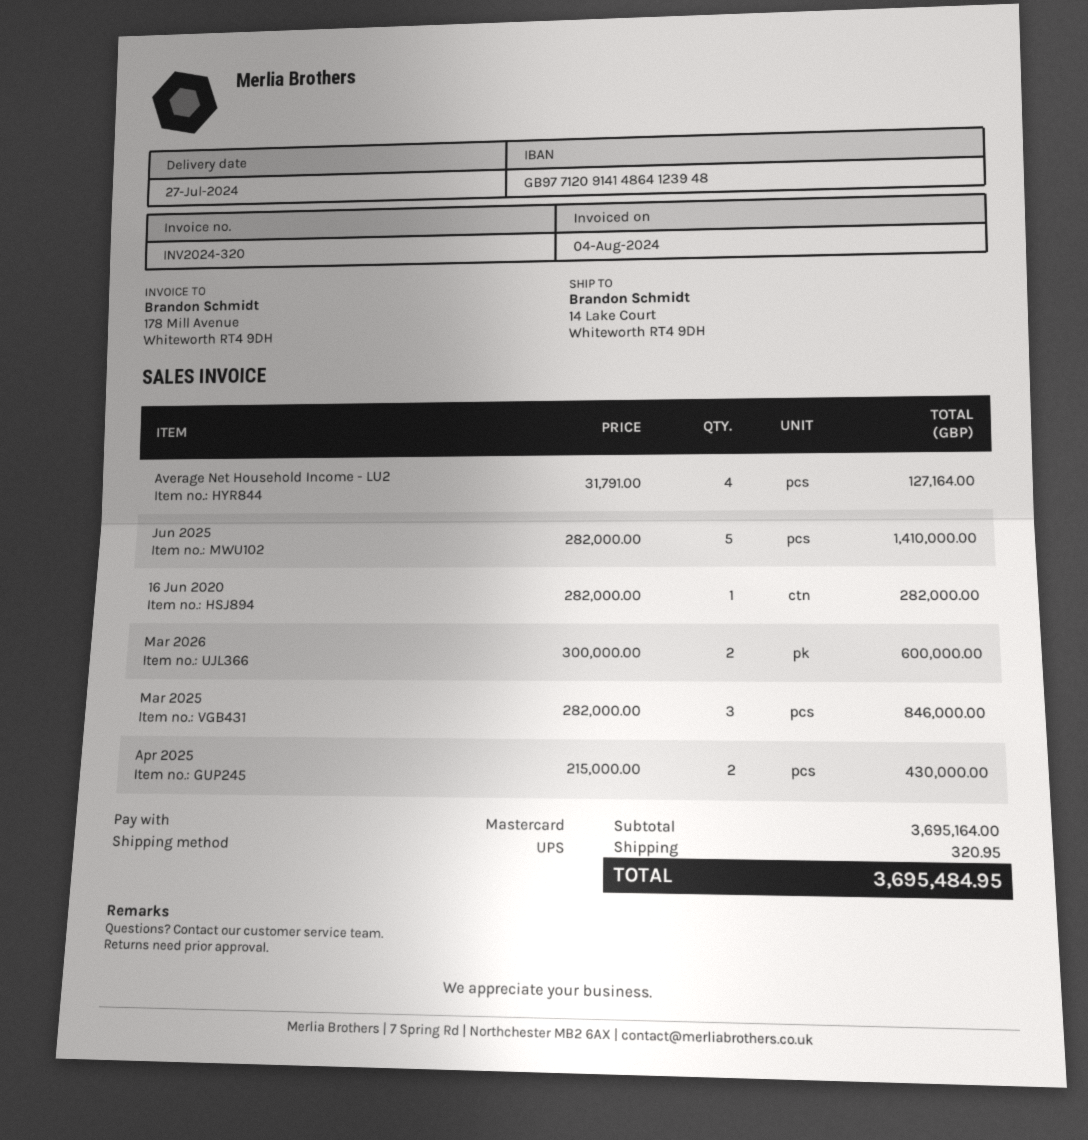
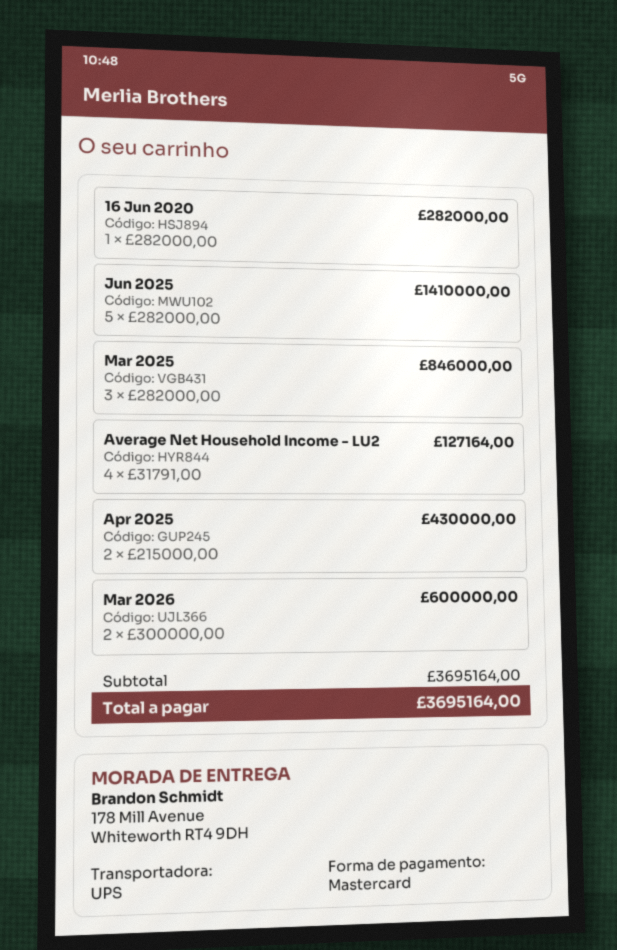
ship to: 14 Lake Court, Whiteworth RT4 9DH -> 178 Mill Avenue, Whiteworth RT4 9DH
shipping: 320.95 -> none
total: 3695484.95 -> 3695164.00

